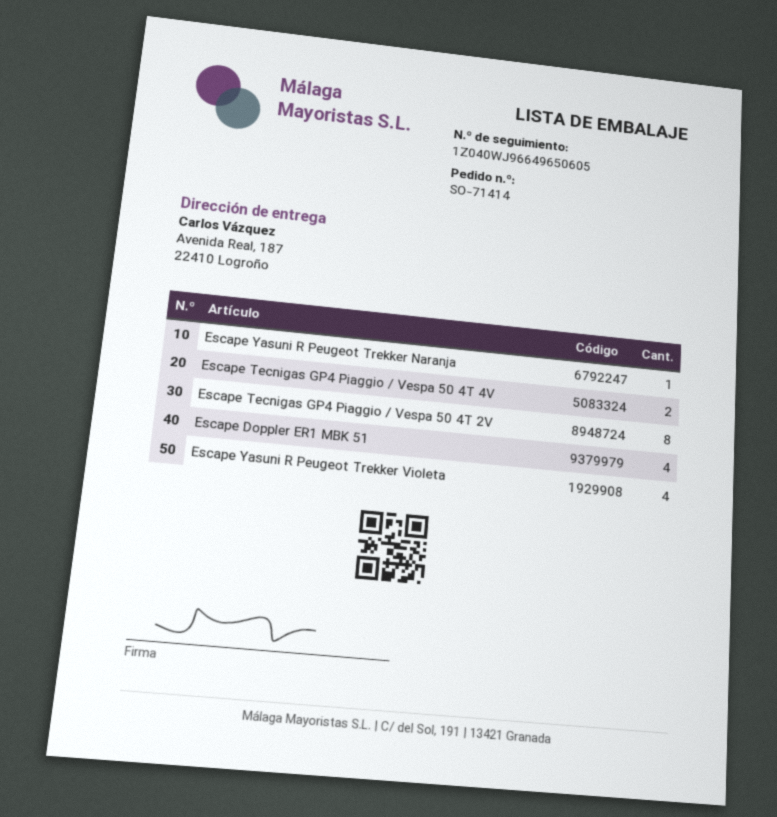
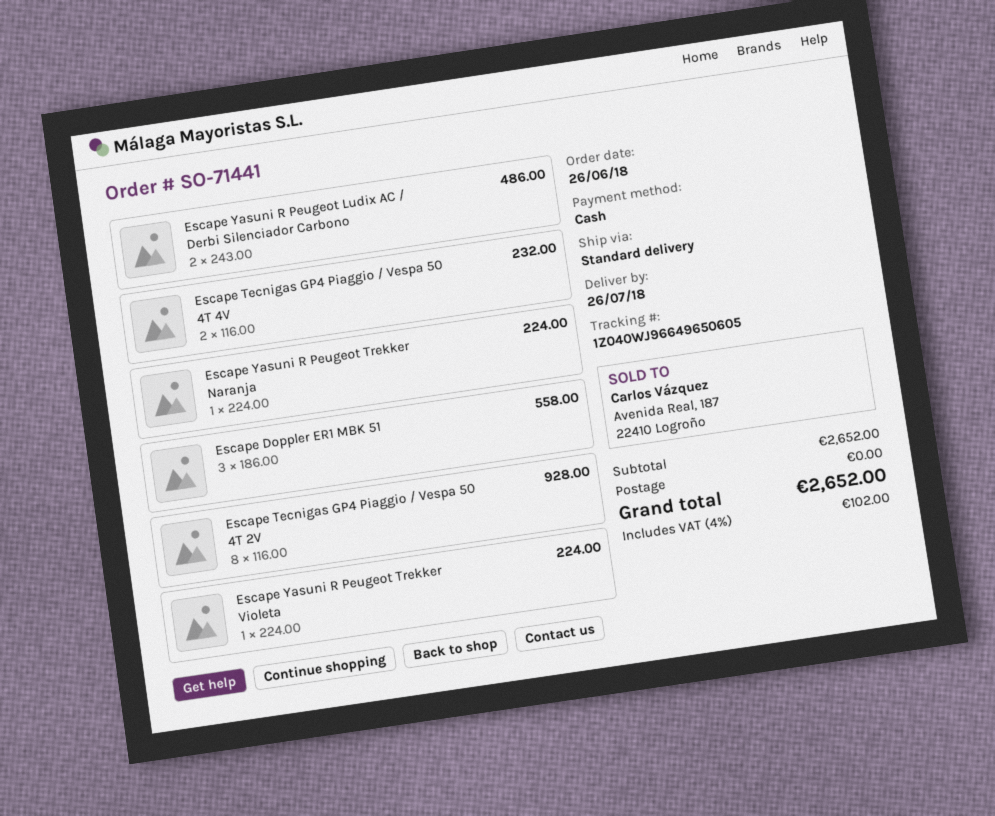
order number: SO-71414 -> SO-71441
Escape Doppler ER1 MBK 51: 4 -> 3
Escape Yasuni R Peugeot Trekker Violeta: 4 -> 1
Escape Yasuni R Peugeot Ludix AC / Derbi Silenciador Carbono: none -> 2

